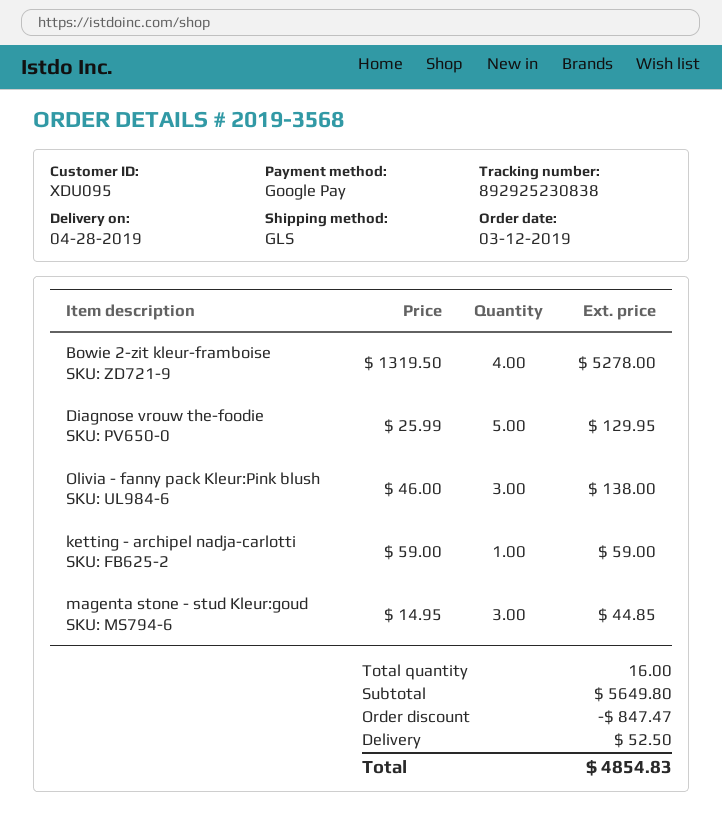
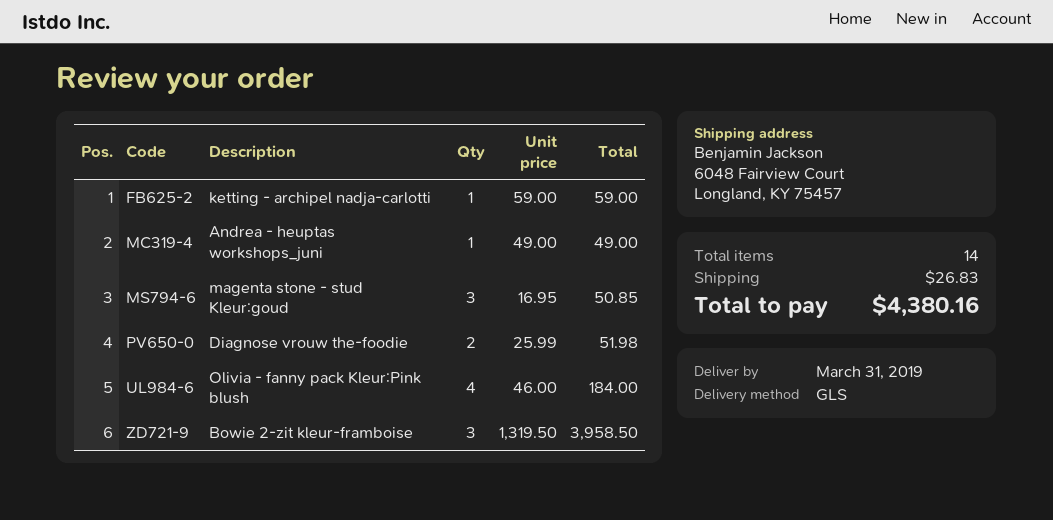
delivery date: 2019-04-28 -> 2019-03-31
Bowie 2-zit kleur-framboise: 4 x 1319.50 = 5278.00 -> 3 x 1319.50 = 3958.50
Diagnose vrouw the-foodie: 5 x 25.99 = 129.95 -> 2 x 25.99 = 51.98
Olivia - fanny pack Kleur:Pink blush: 3 x 46.00 = 138.00 -> 4 x 46.00 = 184.00
magenta stone - stud Kleur:goud: 3 x 14.95 = 44.85 -> 3 x 16.95 = 50.85
Andrea - heuptas workshops_juni: none -> 1 x 49.00 = 49.00
total quantity: 16 -> 14
discount: 847.47 -> none
shipping: 52.50 -> 26.83
total: 4854.83 -> 4380.16

